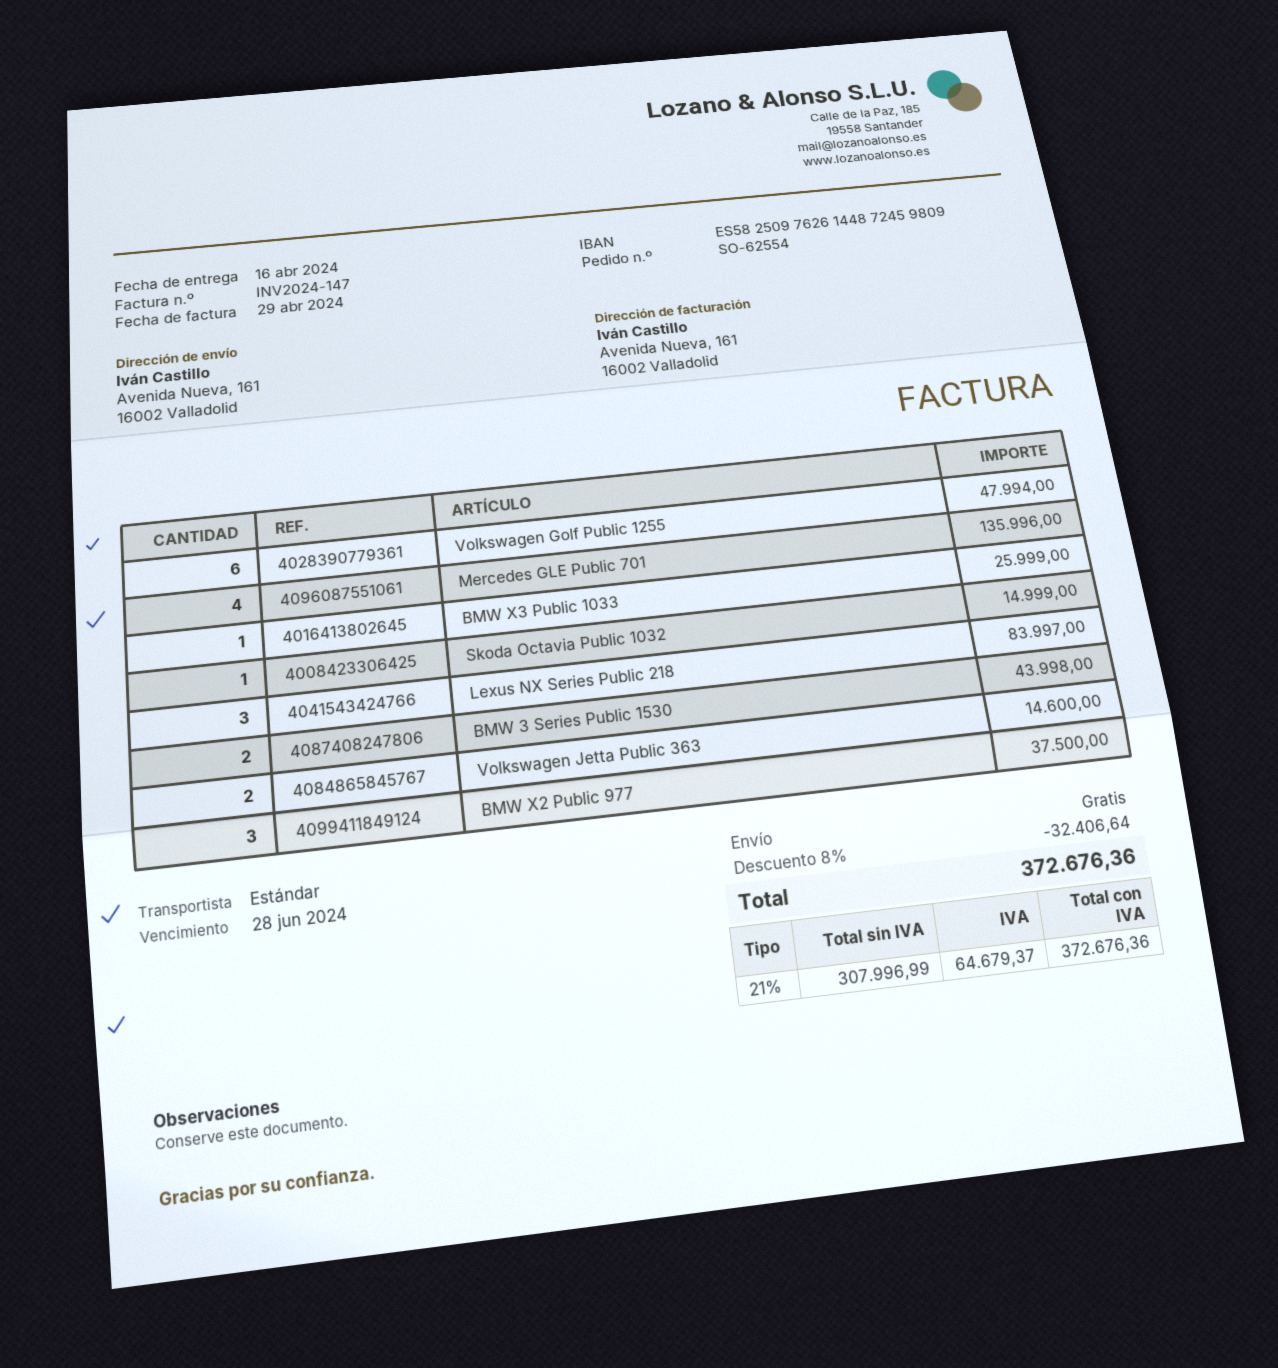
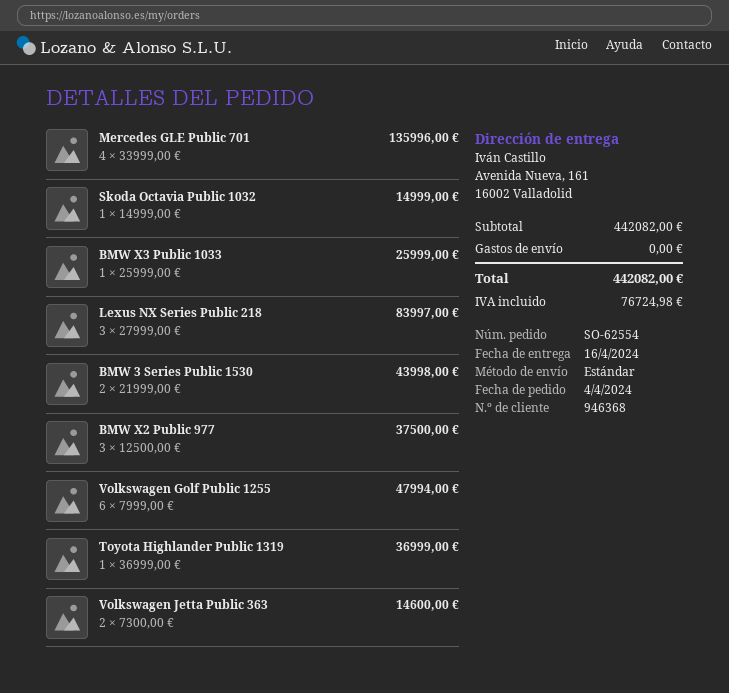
Toyota Highlander Public 1319: none -> 1 for 36999.00
discount: 8% = 32406.64 -> none
tax: 64679.37 -> 76724.98
total: 372676.36 -> 442082.00

